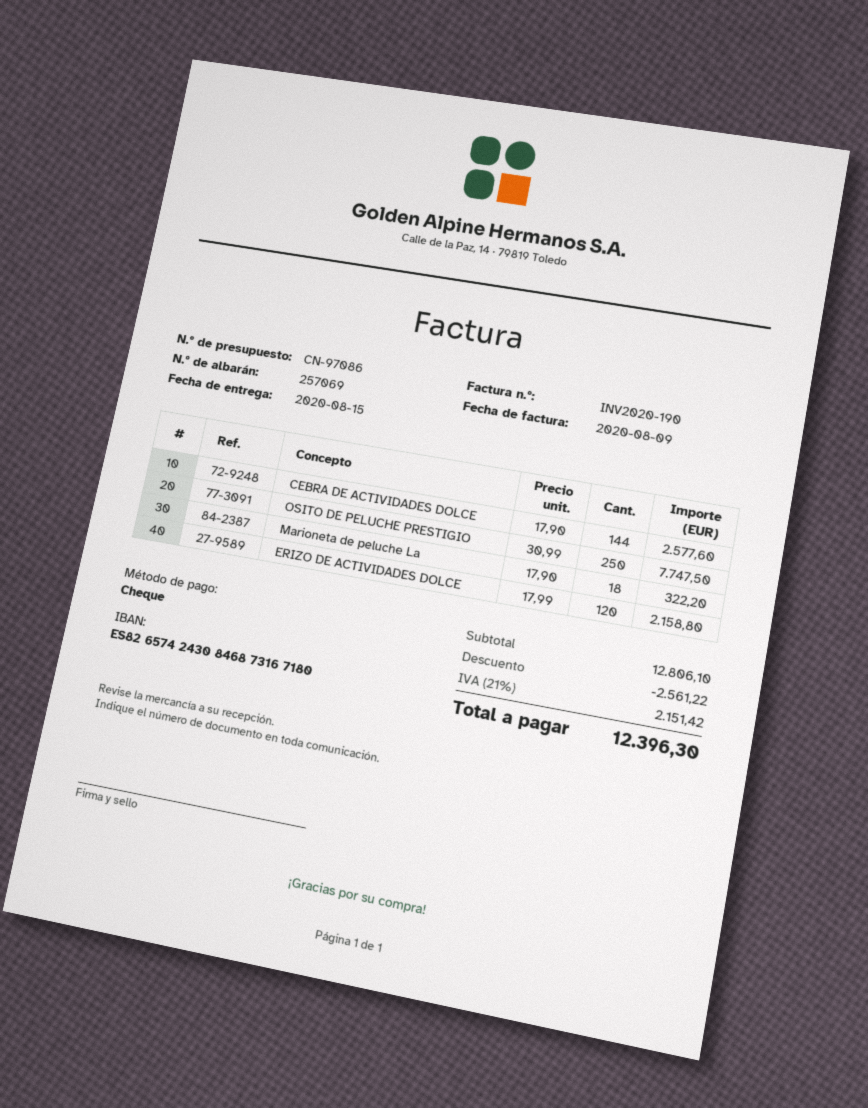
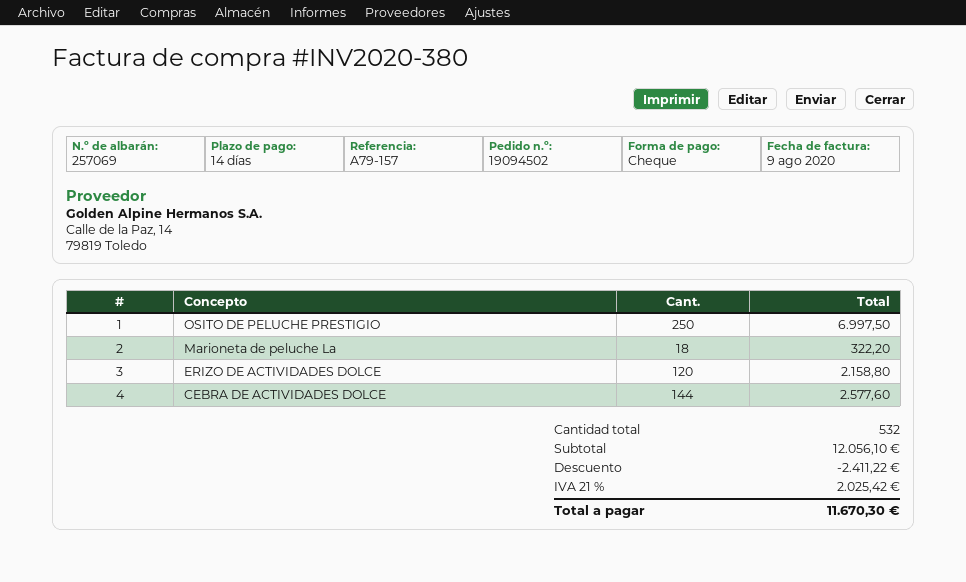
invoice number: INV2020-190 -> INV2020-380
OSITO DE PELUCHE PRESTIGIO: 250 for 7747.50 -> 250 for 6997.50
subtotal: 12806.10 -> 12056.10
discount: 2561.22 -> 2411.22
tax: 21% = 2151.42 -> 21% = 2025.42
total: 12396.30 -> 11670.30

